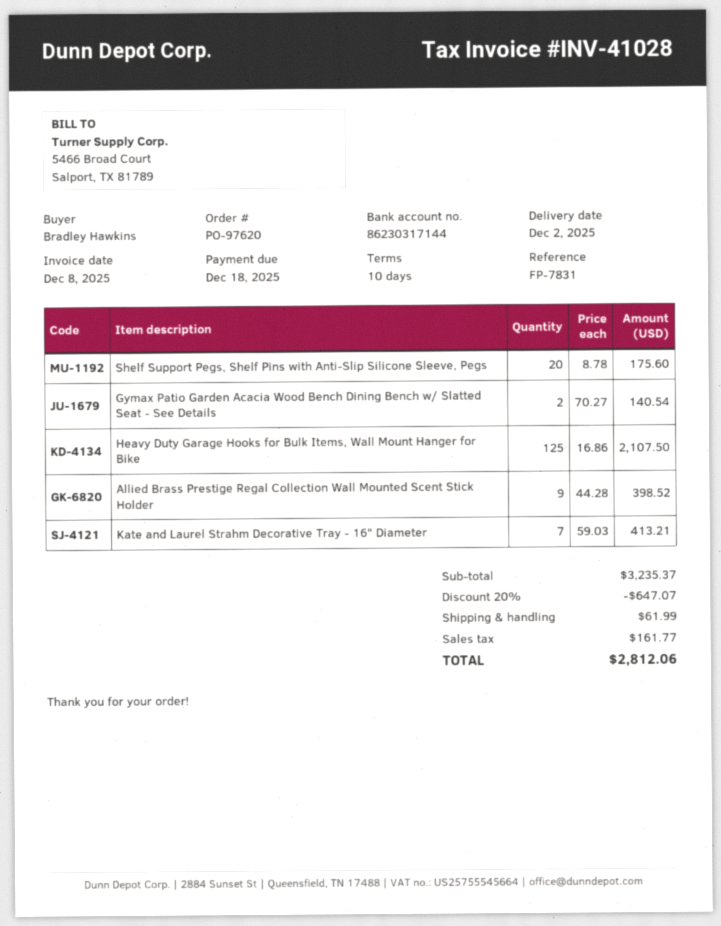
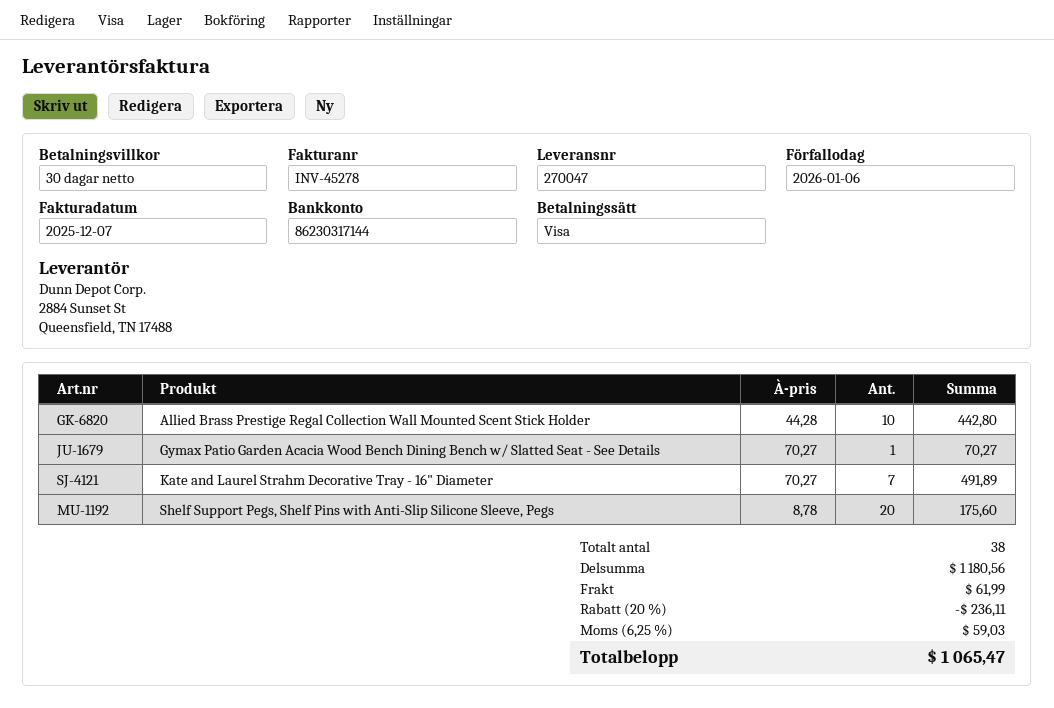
invoice number: INV-41028 -> INV-45278
invoice date: 2025-12-08 -> 2025-12-07
payment terms: 10 days -> 30 days
due date: 2025-12-18 -> 2026-01-06
Gymax Patio Garden Acacia Wood Bench Dining Bench w/ Slatted Seat - See Details: 2 x 70.27 = 140.54 -> 1 x 70.27 = 70.27
Heavy Duty Garage Hooks for Bulk Items, Wall Mount Hanger for Bike: 125 x 16.86 = 2107.50 -> none
Allied Brass Prestige Regal Collection Wall Mounted Scent Stick Holder: 9 x 44.28 = 398.52 -> 10 x 44.28 = 442.80
Kate and Laurel Strahm Decorative Tray - 16" Diameter: 7 x 59.03 = 413.21 -> 7 x 70.27 = 491.89
subtotal: 3235.37 -> 1180.56
discount: 20% = 647.07 -> 20% = 236.11
tax: 161.77 -> 59.03
total: 2812.06 -> 1065.47

